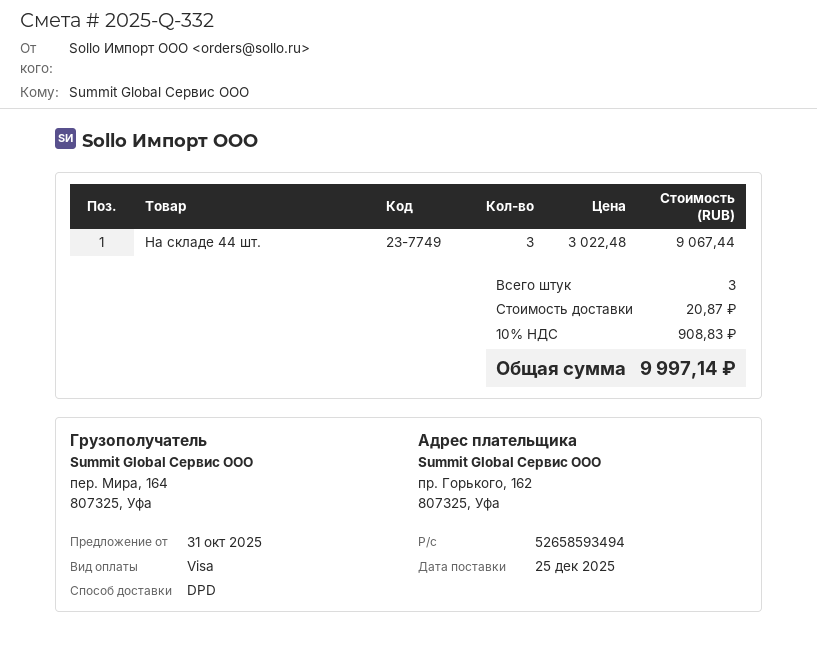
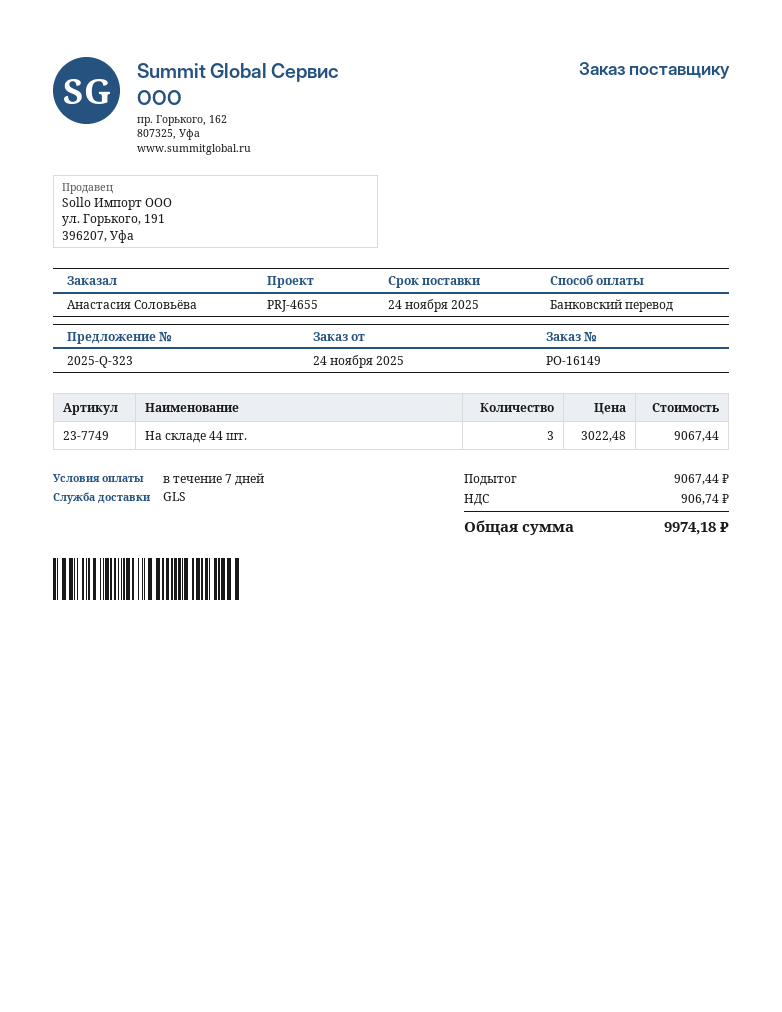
quote number: 2025-Q-332 -> 2025-Q-323
delivery date: 2025-12-25 -> 2025-11-24
payment method: Visa -> bank transfer
shipping method: DPD -> GLS
shipping: 20.87 -> none
tax: 908.83 -> 906.74
total: 9997.14 -> 9974.18

